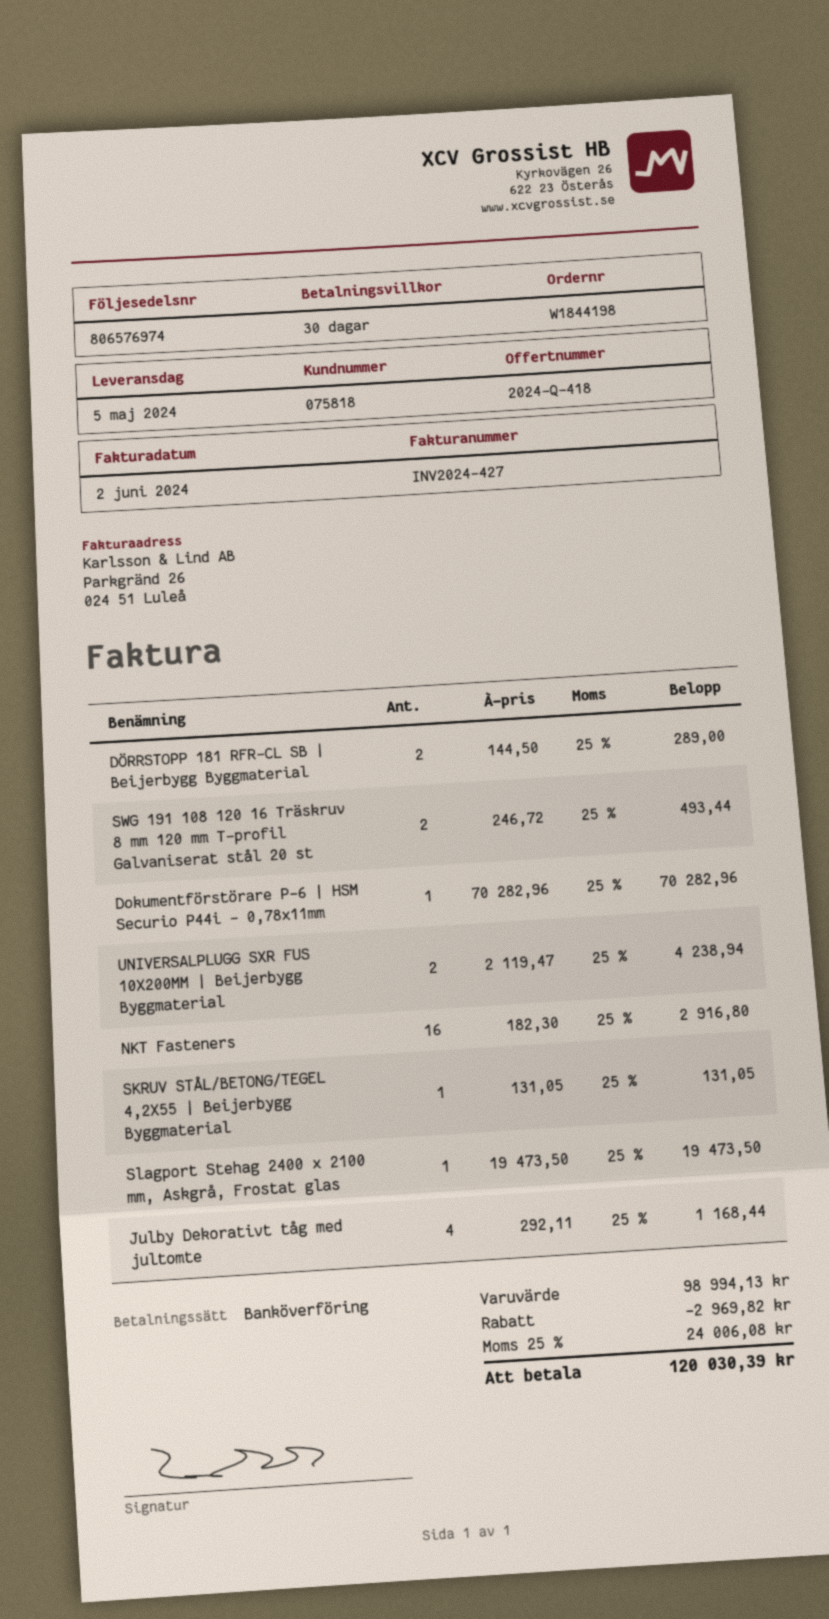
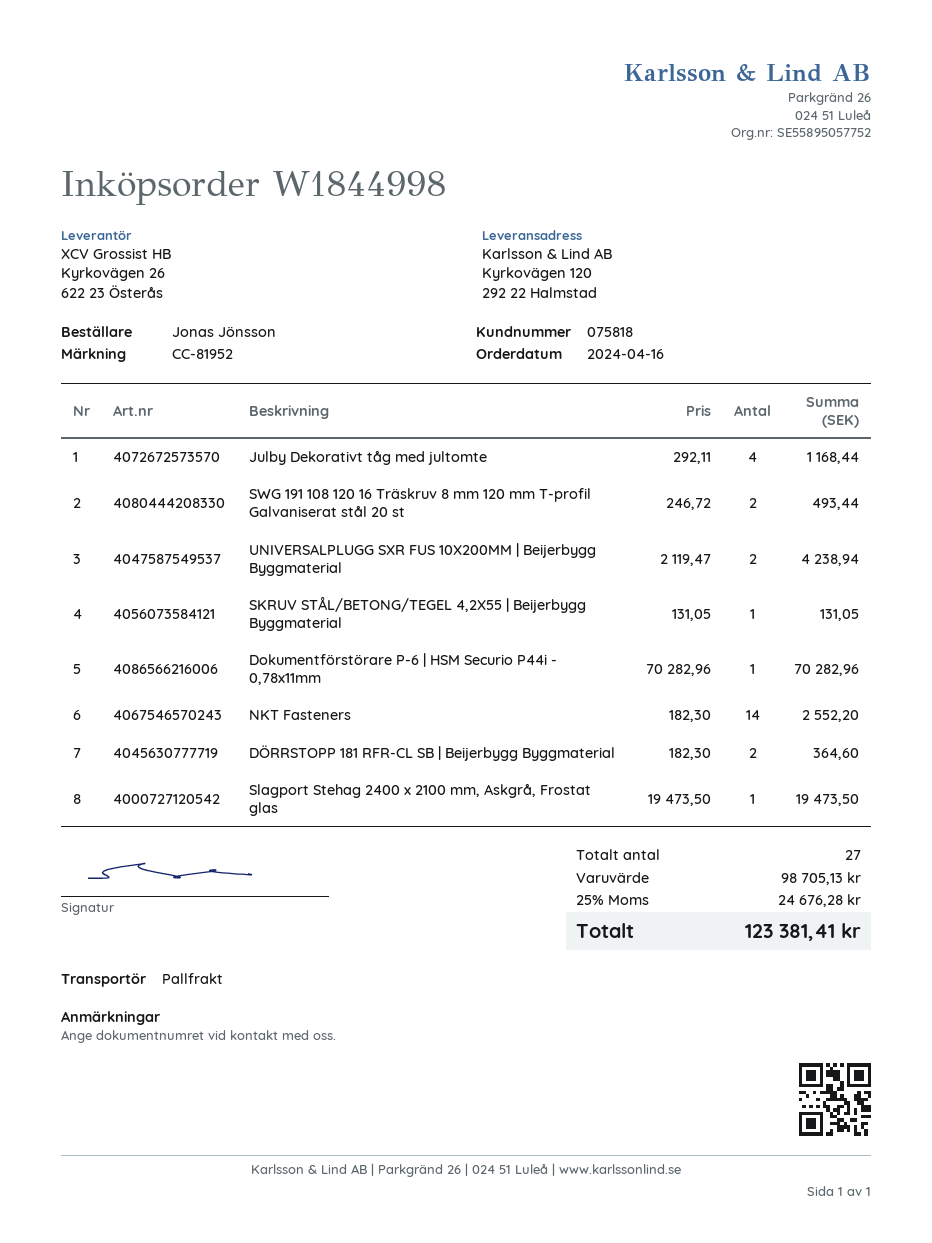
order number: W1844198 -> W1844998
DÖRRSTOPP 181 RFR-CL SB | Beijerbygg Byggmaterial: 2 x 144.50 = 289.00 -> 2 x 182.30 = 364.60
NKT Fasteners: 16 x 182.30 = 2916.80 -> 14 x 182.30 = 2552.20
subtotal: 98994.13 -> 98705.13
discount: 2969.82 -> none
tax: 25% = 24006.08 -> 25% = 24676.28
total: 120030.39 -> 123381.41

